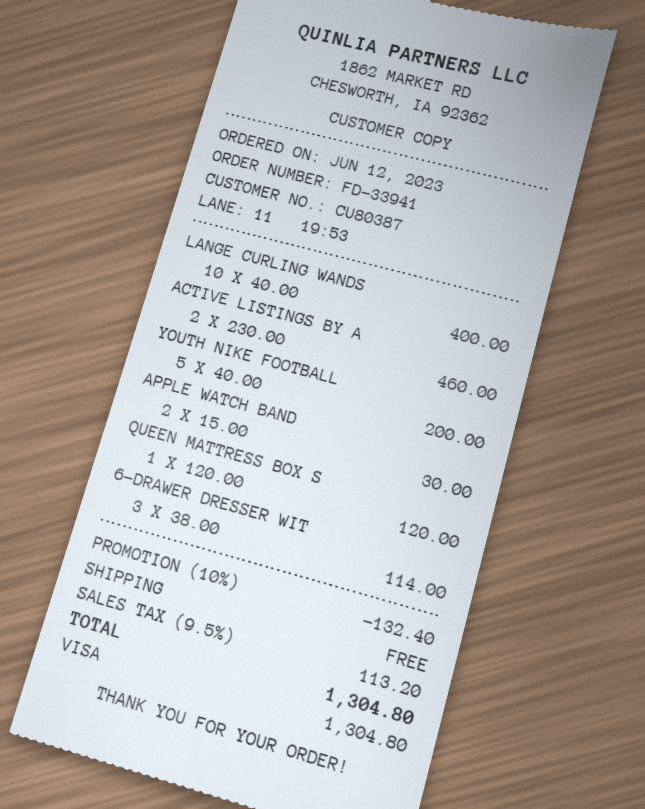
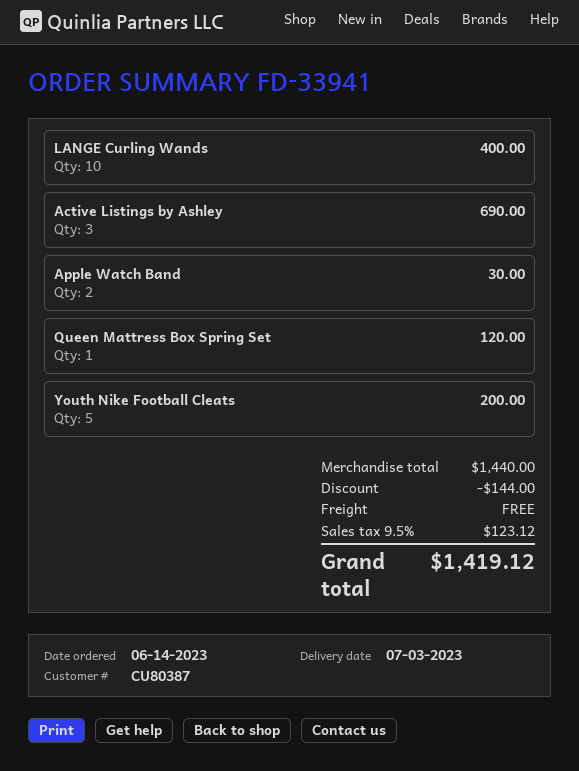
order date: 2023-06-12 -> 2023-06-14
ACTIVE LISTINGS BY A: 2 for 460.00 -> 3 for 690.00
6-DRAWER DRESSER WIT: 3 for 114.00 -> none
discount: 132.40 -> 144.00
tax: 9.5% = 113.20 -> 9.5% = 123.12
total: 1304.80 -> 1419.12

